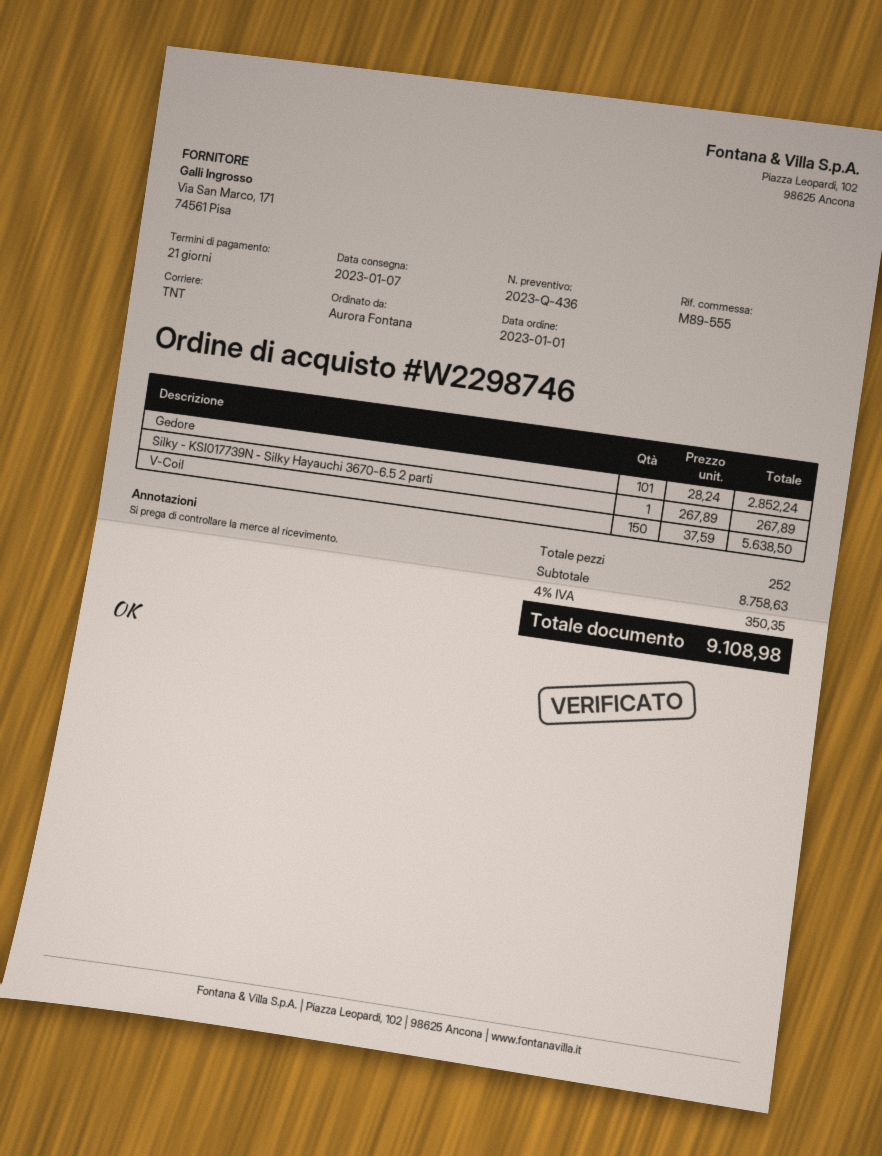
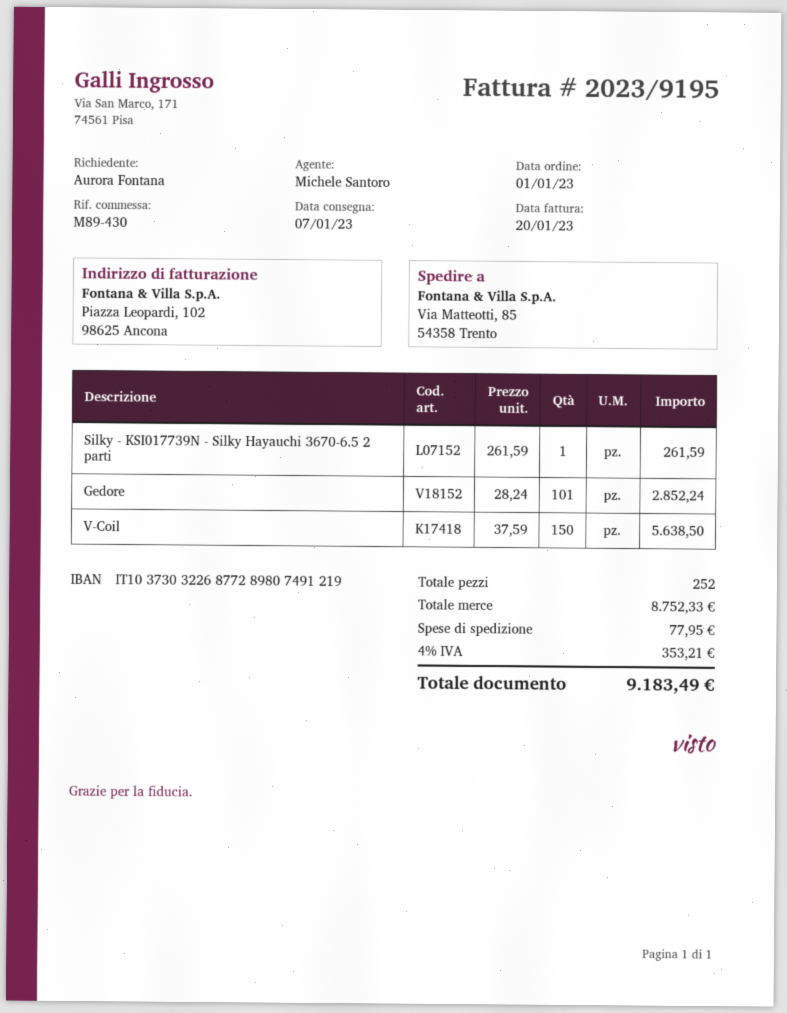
reference: M89-555 -> M89-430
Silky - KSI017739N - Silky Hayauchi 3670-6.5 2 parti: 1 x 267.89 = 267.89 -> 1 x 261.59 = 261.59
subtotal: 8758.63 -> 8752.33
shipping: none -> 77.95
tax: 4% = 350.35 -> 4% = 353.21
total: 9108.98 -> 9183.49

